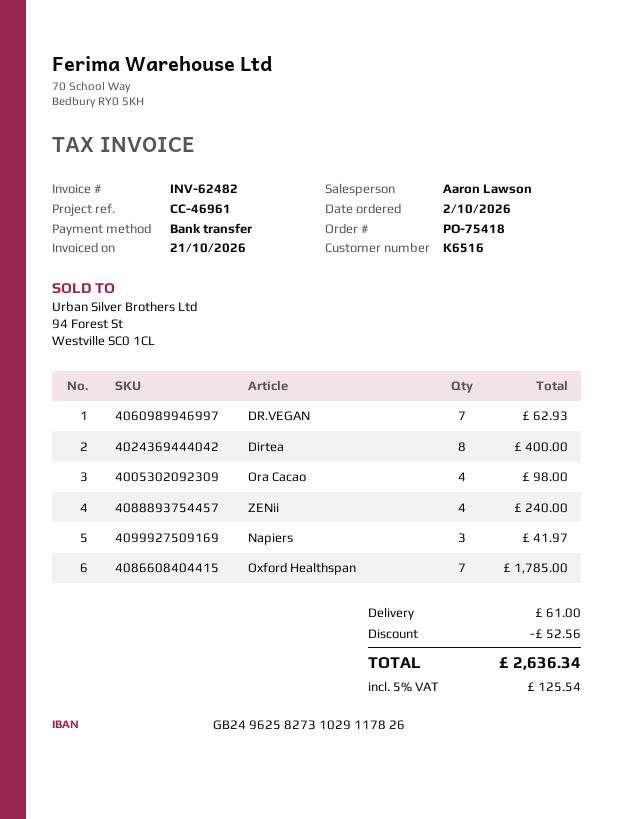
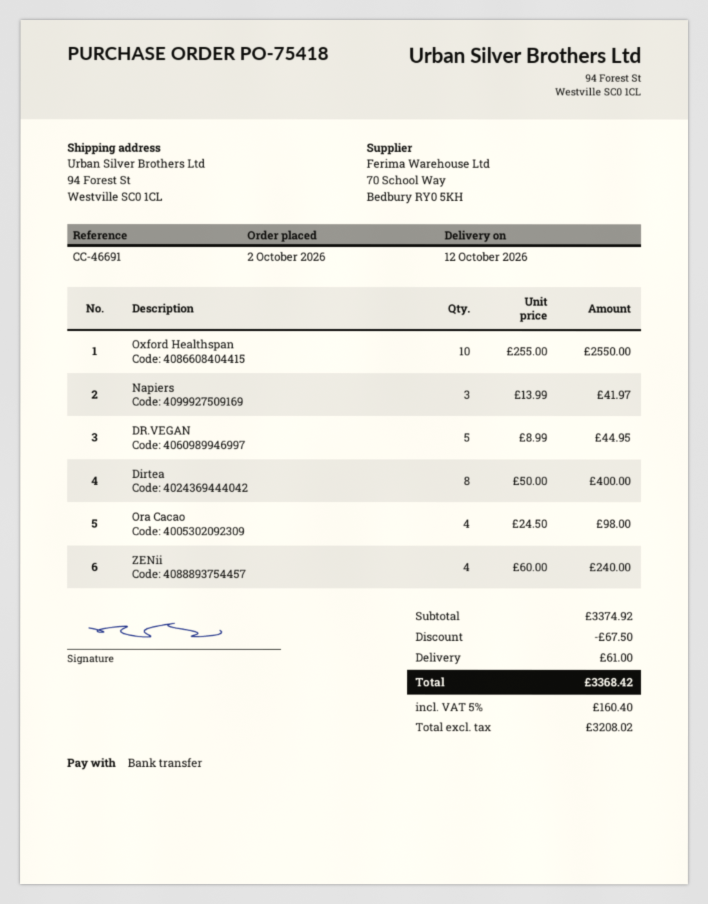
reference: CC-46961 -> CC-46691
DR.VEGAN: 7 for 62.93 -> 5 for 44.95
Oxford Healthspan: 7 for 1785.00 -> 10 for 2550.00
discount: 52.56 -> 67.50
tax: 5% = 125.54 -> 5% = 160.40
total: 2636.34 -> 3368.42

